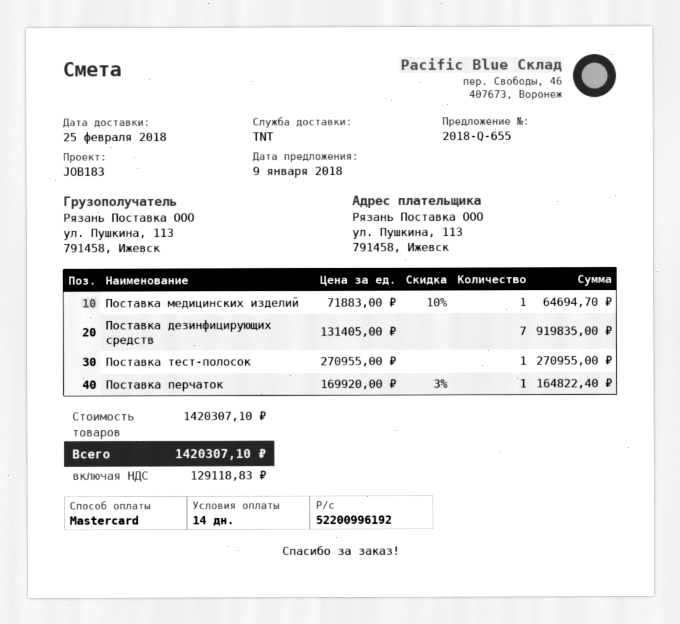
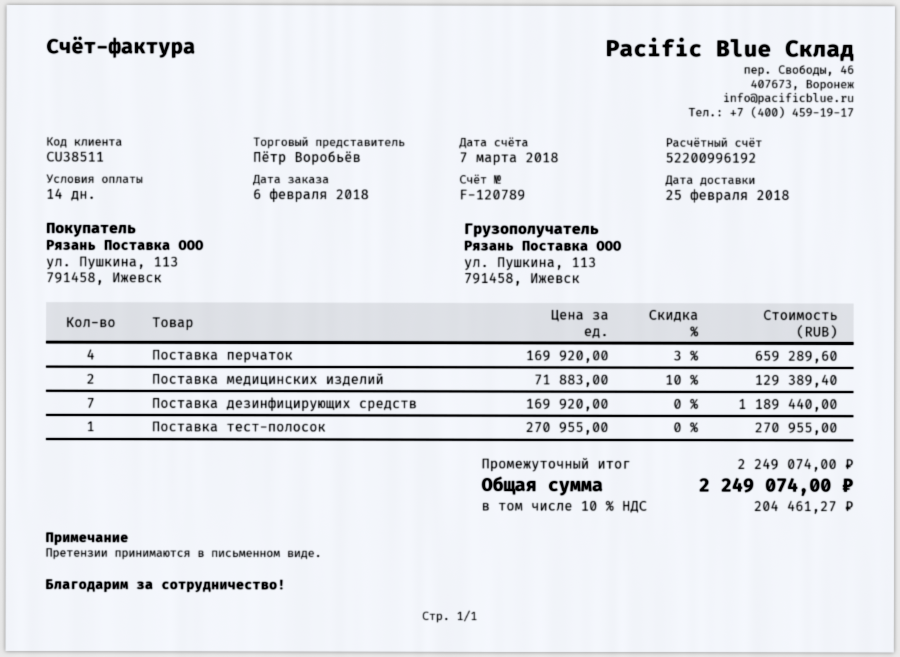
Поставка медицинских изделий: 1 x 71883.00 - 10% = 64694.70 -> 2 x 71883.00 - 10% = 129389.40
Поставка дезинфицирующих средств: 7 x 131405.00 = 919835.00 -> 7 x 169920.00 = 1189440.00
Поставка перчаток: 1 x 169920.00 - 3% = 164822.40 -> 4 x 169920.00 - 3% = 659289.60
subtotal: 1420307.10 -> 2249074.00
tax: 129118.83 -> 204461.27
total: 1420307.10 -> 2249074.00

